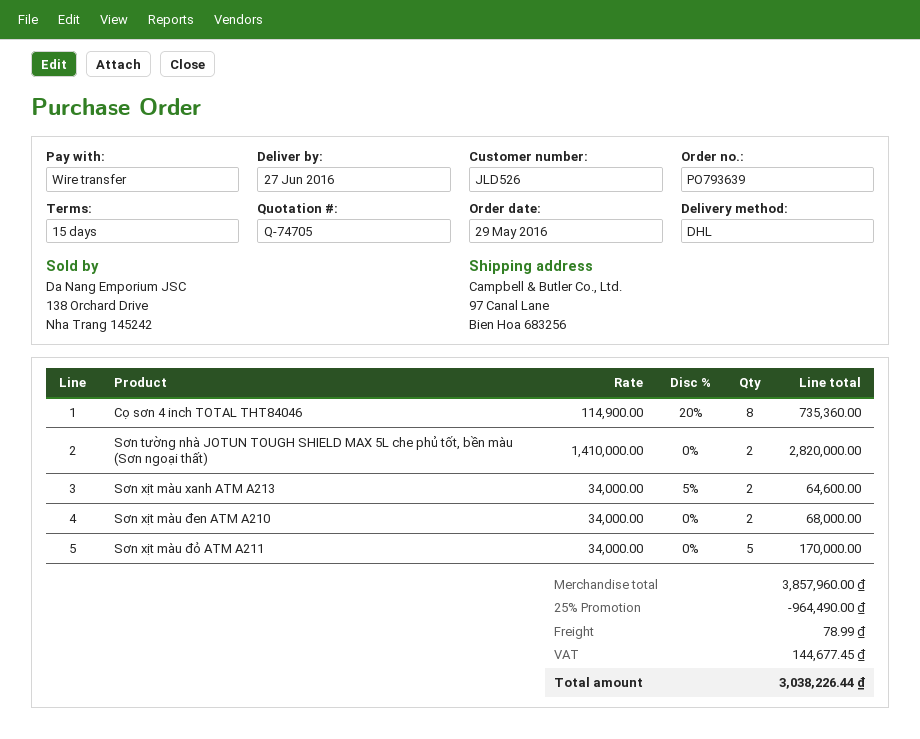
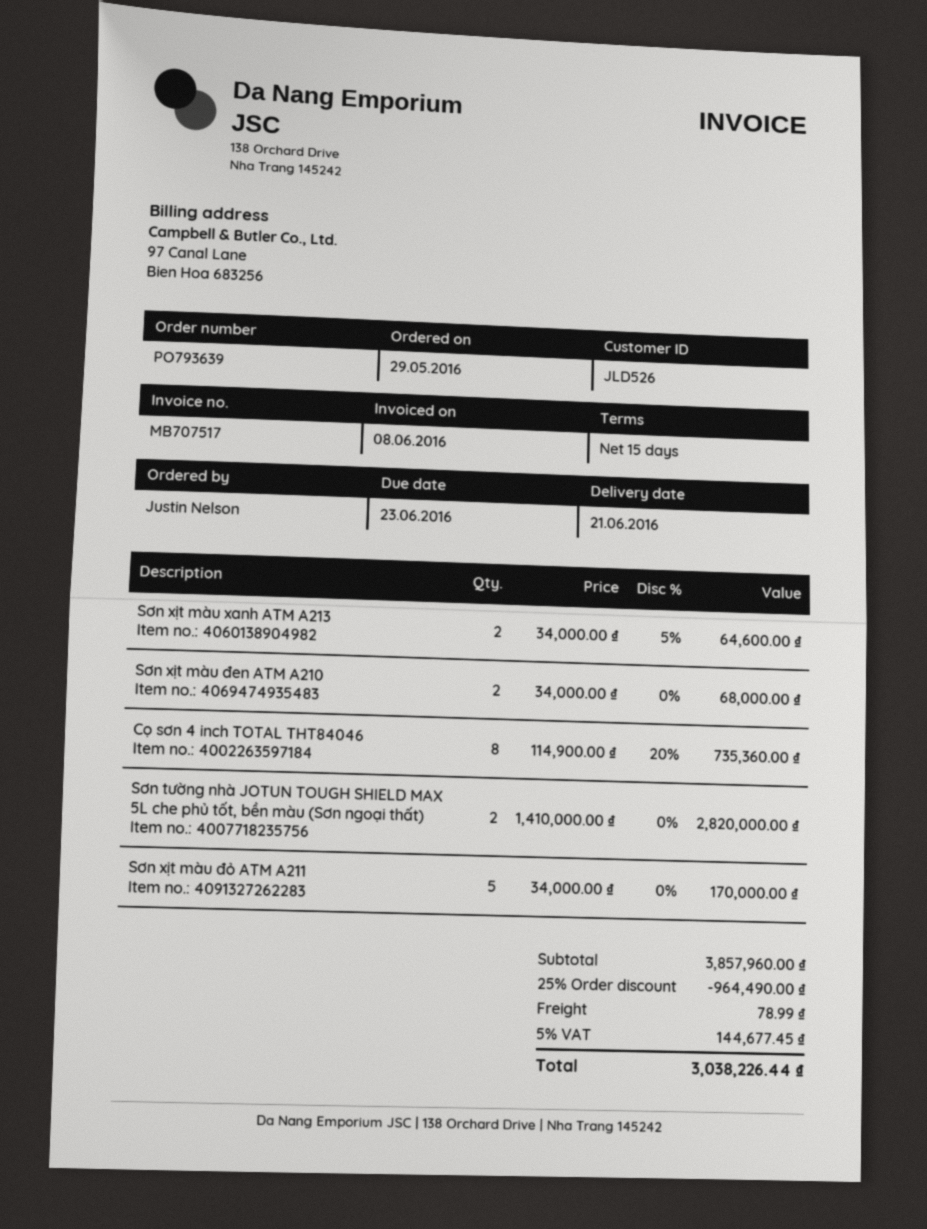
delivery date: 2016-06-27 -> 2016-06-21

